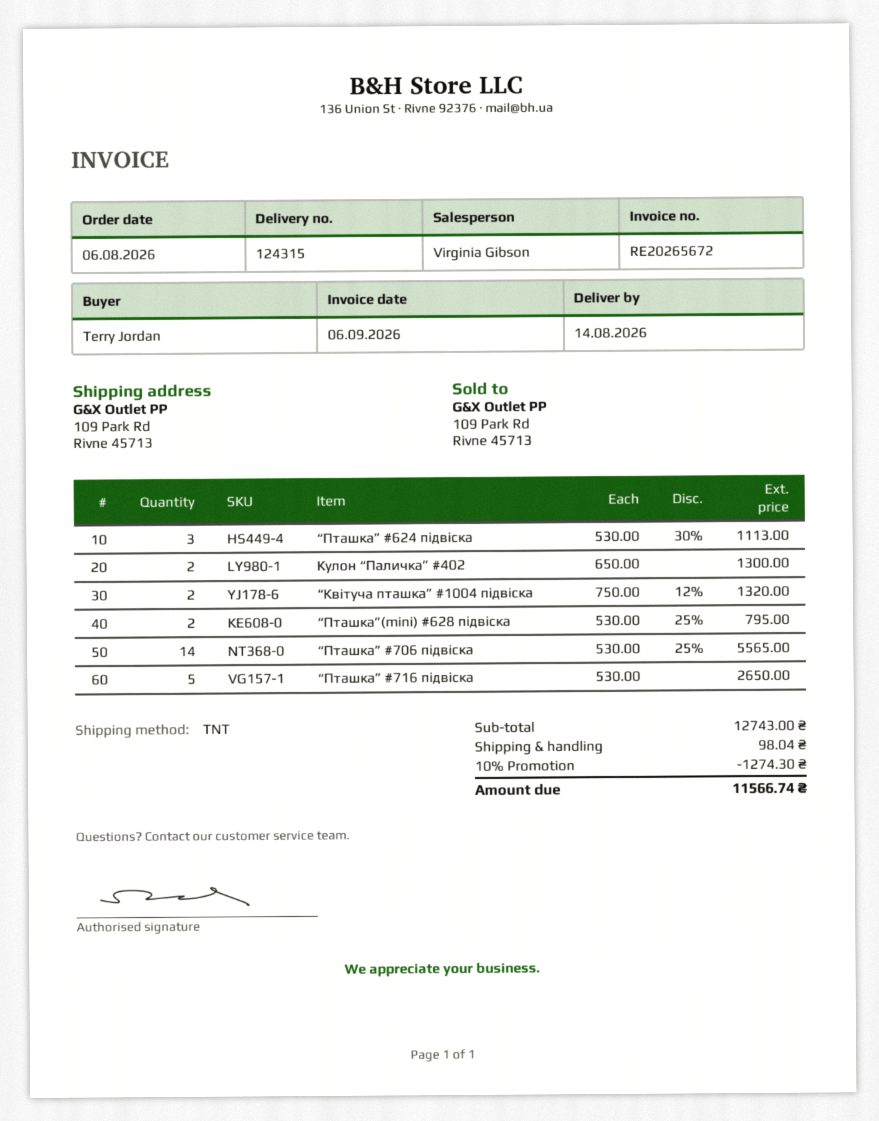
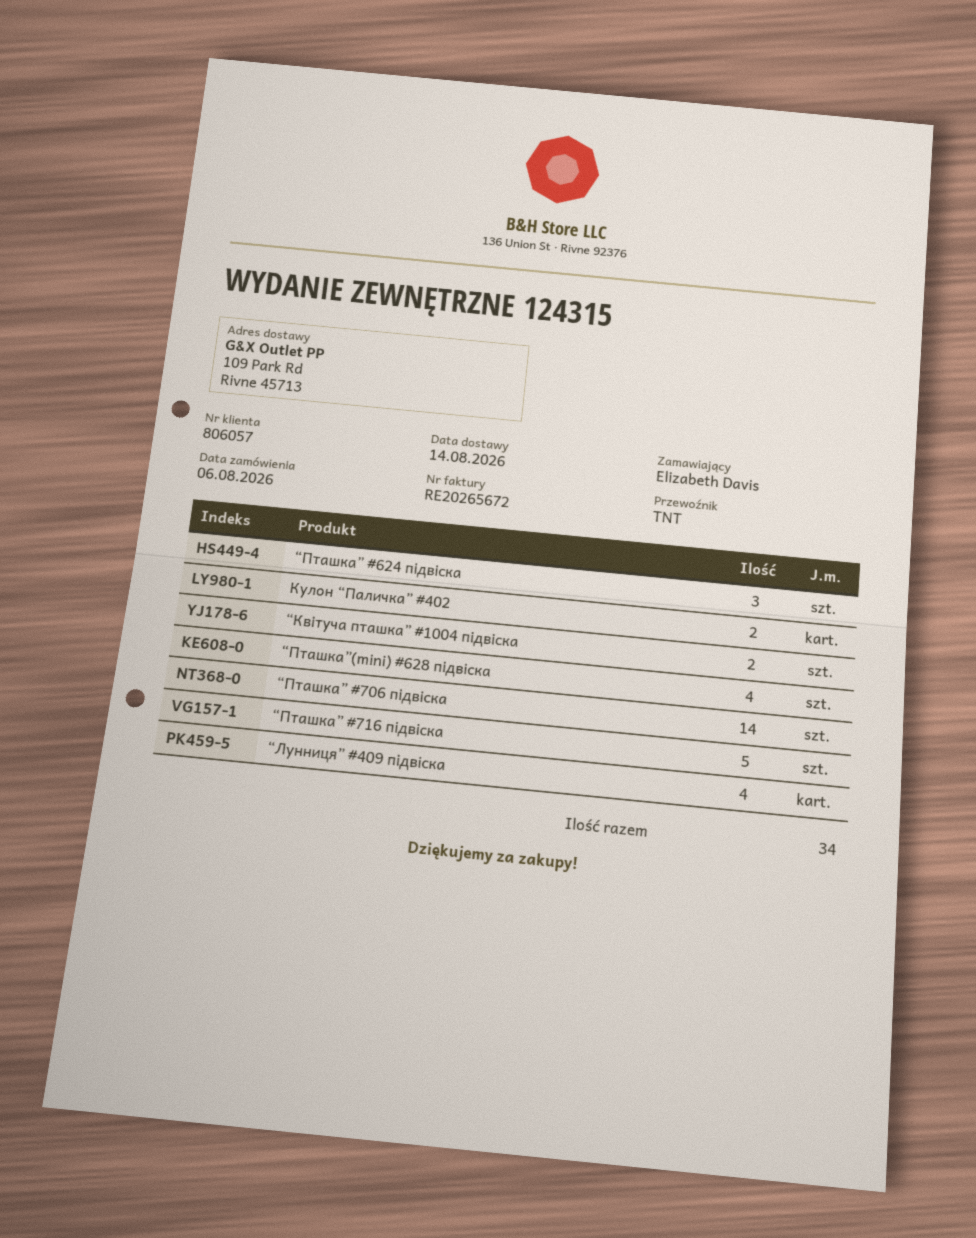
ordered by: Terry Jordan -> Elizabeth Davis
“Пташка”(mini) #628 підвіска: 2 -> 4
“Лунниця” #409 підвіска: none -> 4

